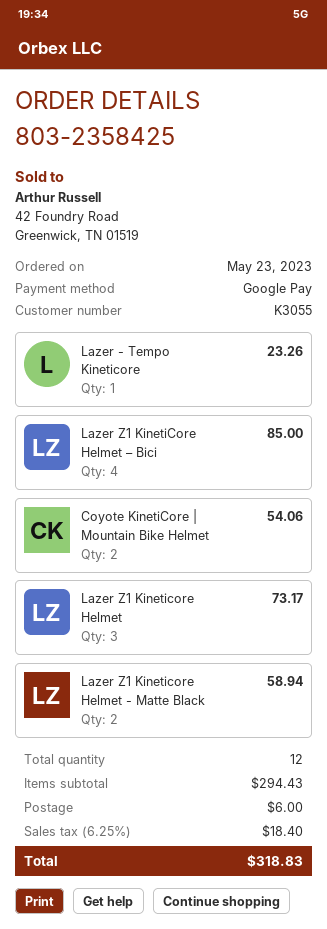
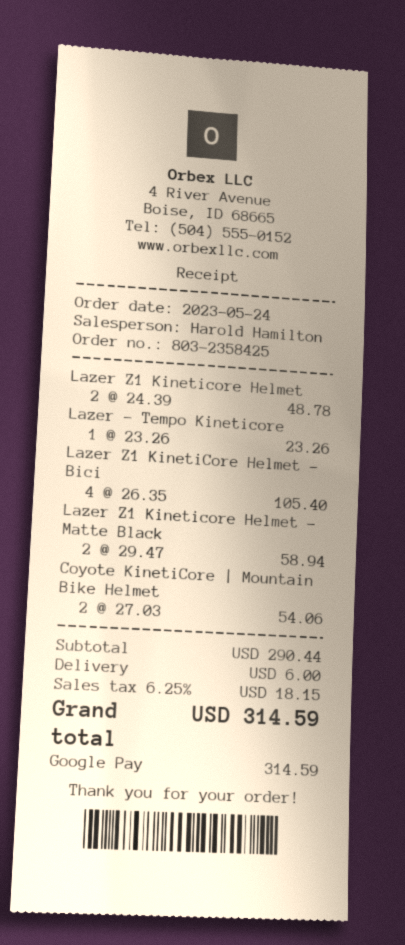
order date: 2023-05-23 -> 2023-05-24
Lazer Z1 KinetiCore Helmet – Bici: 4 for 85.00 -> 4 for 105.40
Lazer Z1 Kineticore Helmet: 3 for 73.17 -> 2 for 48.78
subtotal: 294.43 -> 290.44
tax: 6.25% = 18.40 -> 6.25% = 18.15
total: 318.83 -> 314.59

